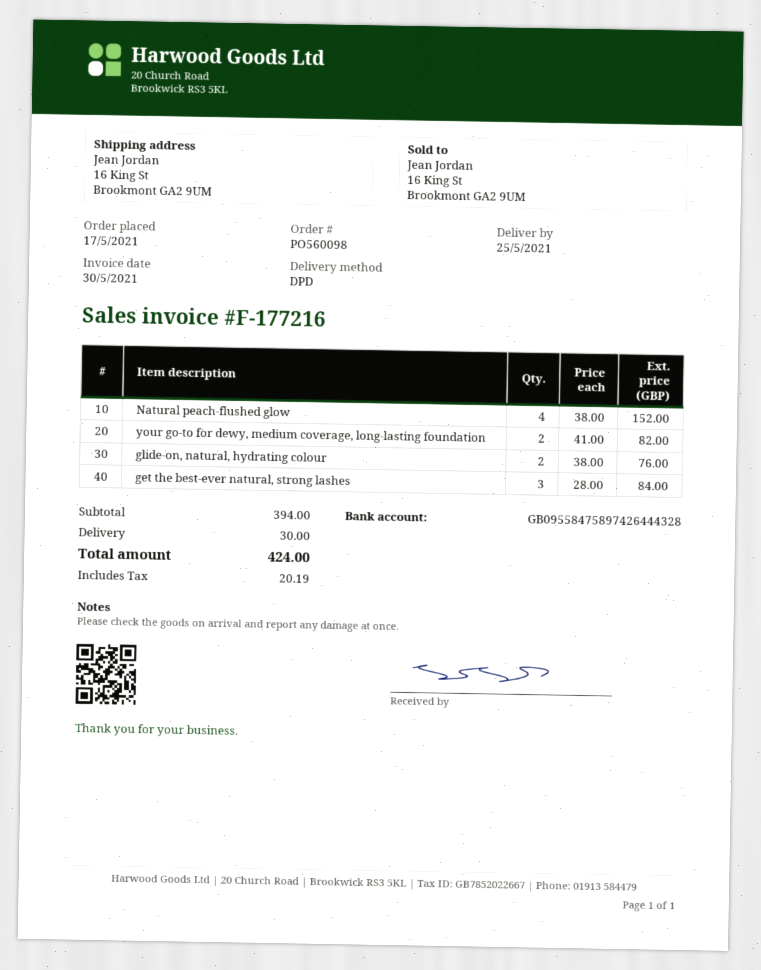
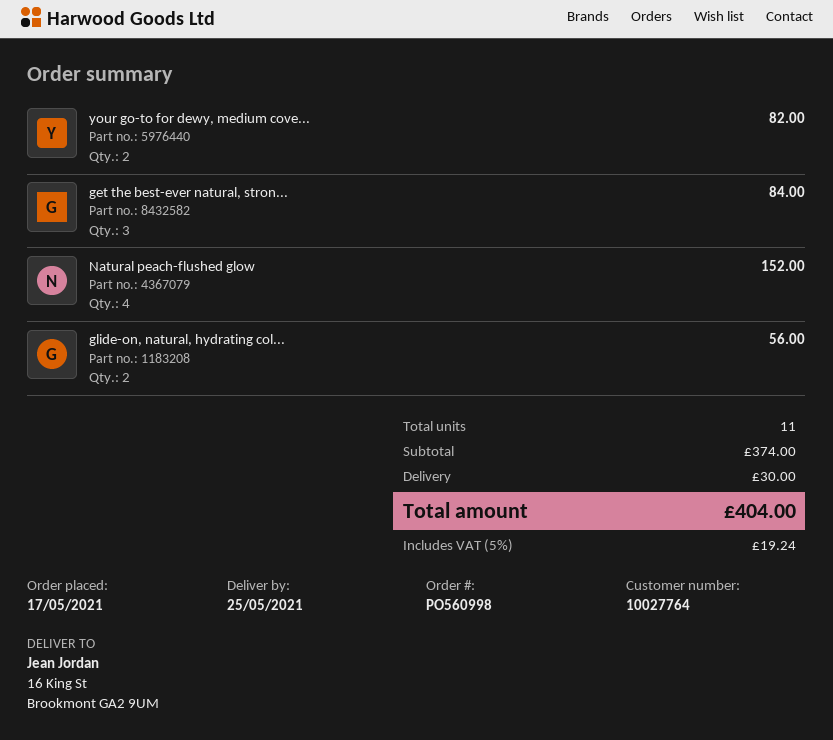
order number: PO560098 -> PO560998
glide-on, natural, hydrating colour: 2 for 76.00 -> 2 for 56.00
subtotal: 394.00 -> 374.00
tax: 20.19 -> 19.24
total: 424.00 -> 404.00

